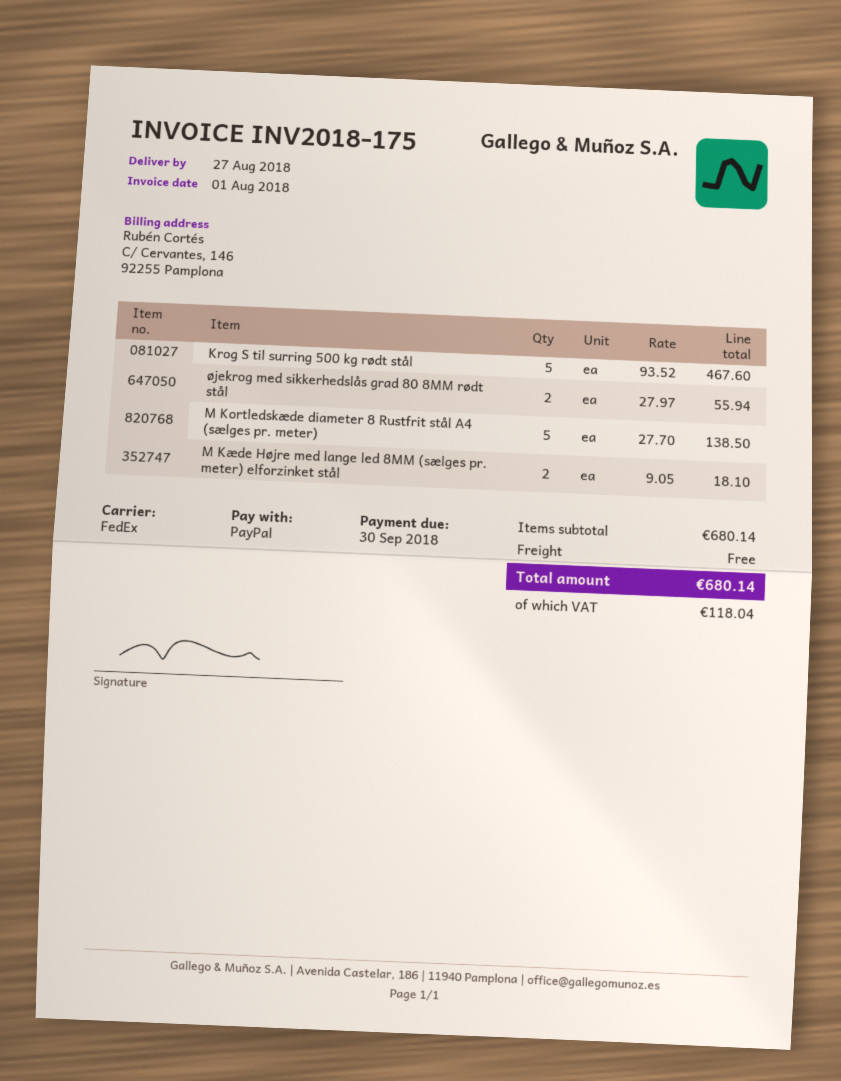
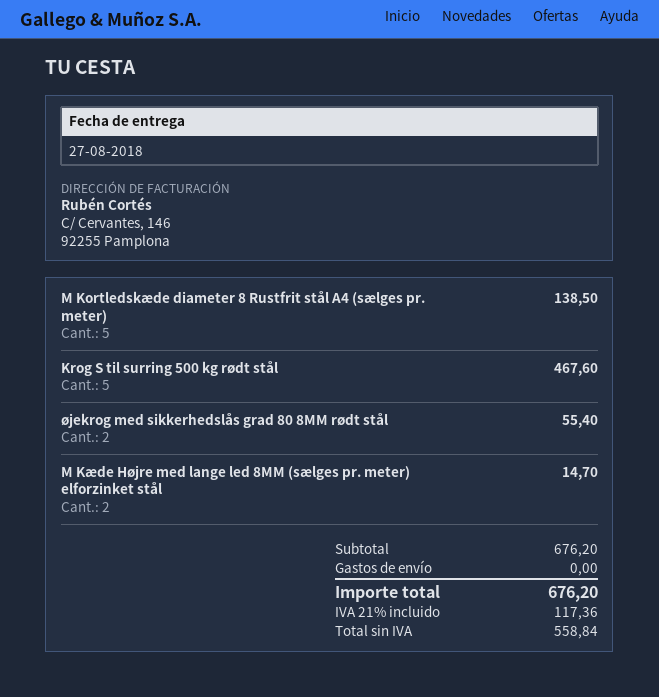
øjekrog med sikkerhedslås grad 80 8MM rødt stål: 2 for 55.94 -> 2 for 55.40
M Kæde Højre med lange led 8MM (sælges pr. meter) elforzinket stål: 2 for 18.10 -> 2 for 14.70
subtotal: 680.14 -> 676.20
tax: 118.04 -> 117.36
total: 680.14 -> 676.20

